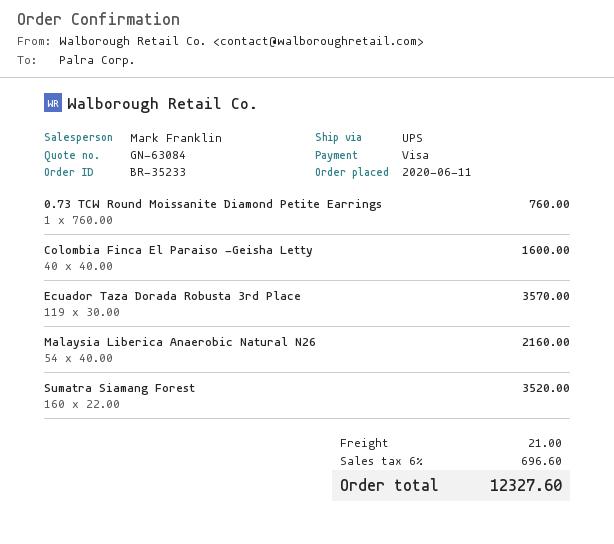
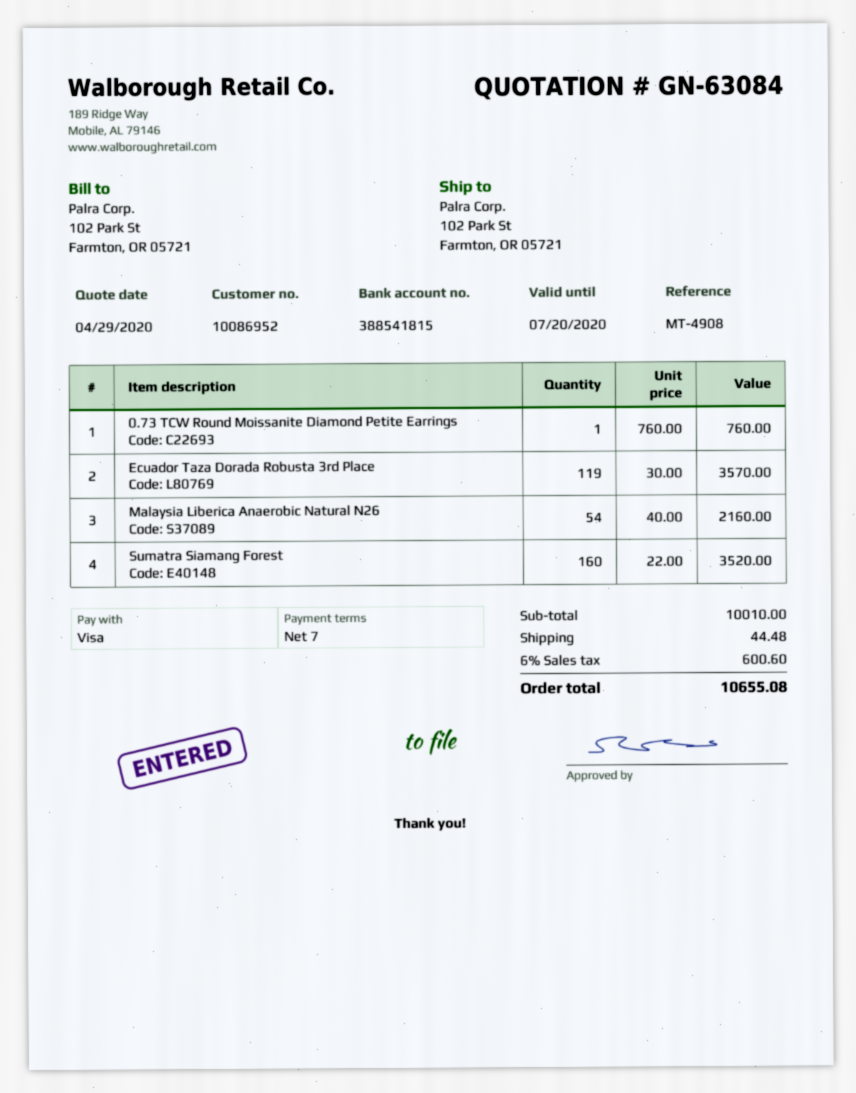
Colombia Finca El Paraiso -Geisha Letty: 40 x 40.00 = 1600.00 -> none
shipping: 21.00 -> 44.48
tax: 6% = 696.60 -> 6% = 600.60
total: 12327.60 -> 10655.08

